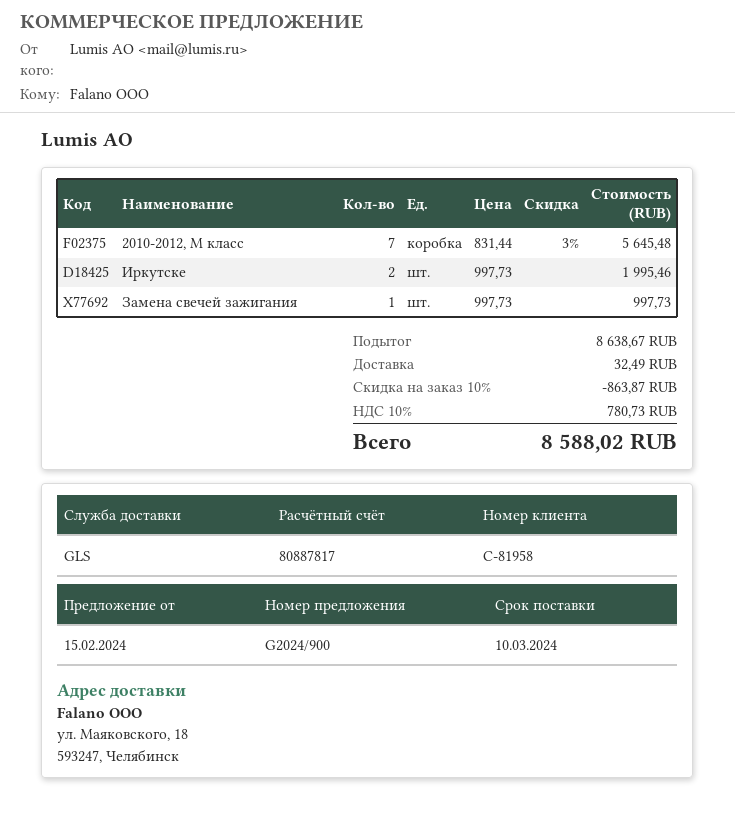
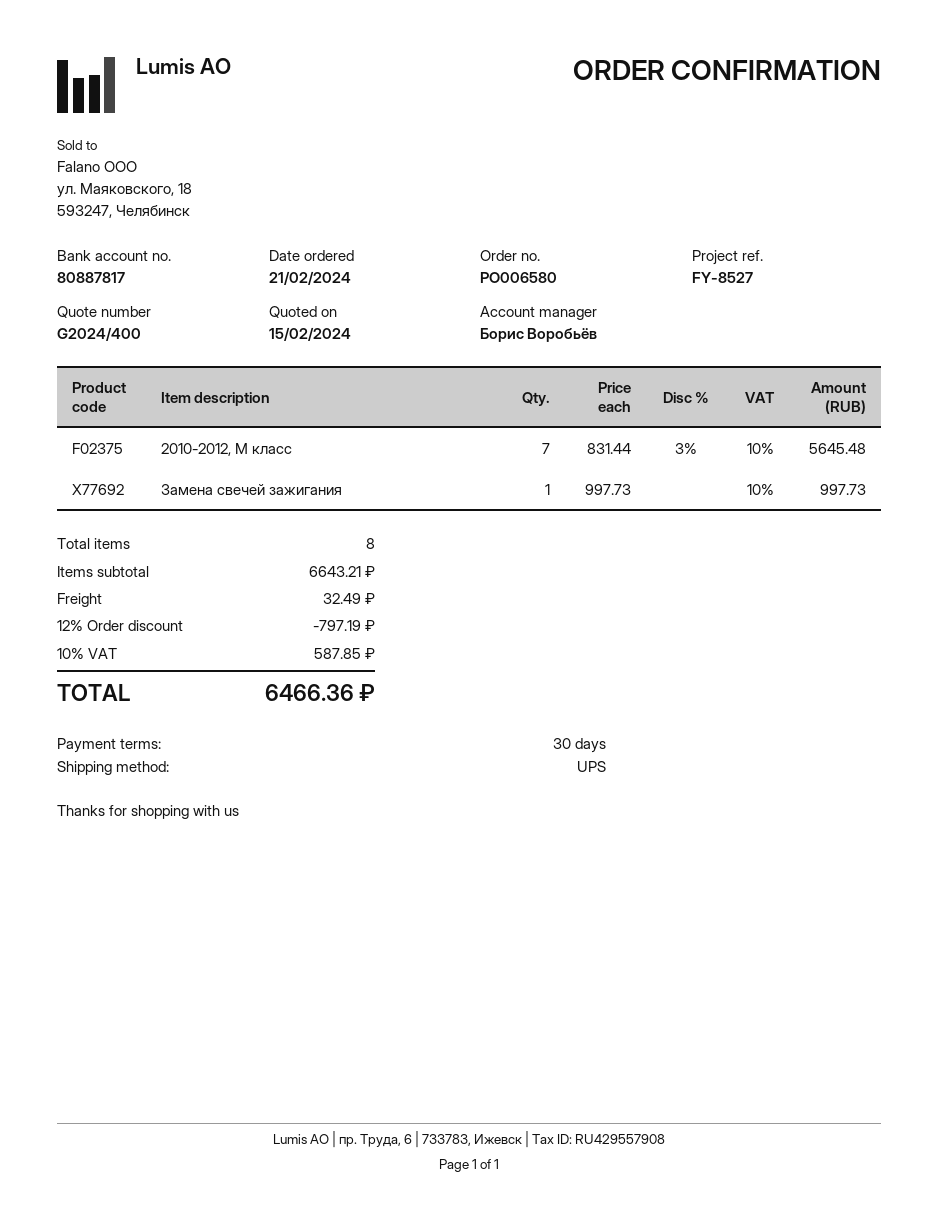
quote number: G2024/900 -> G2024/400
shipping method: GLS -> UPS
Иркутске: 2 x 997.73 = 1995.46 -> none
subtotal: 8638.67 -> 6643.21
discount: 10% = 863.87 -> 12% = 797.19
tax: 10% = 780.73 -> 10% = 587.85
total: 8588.02 -> 6466.36

